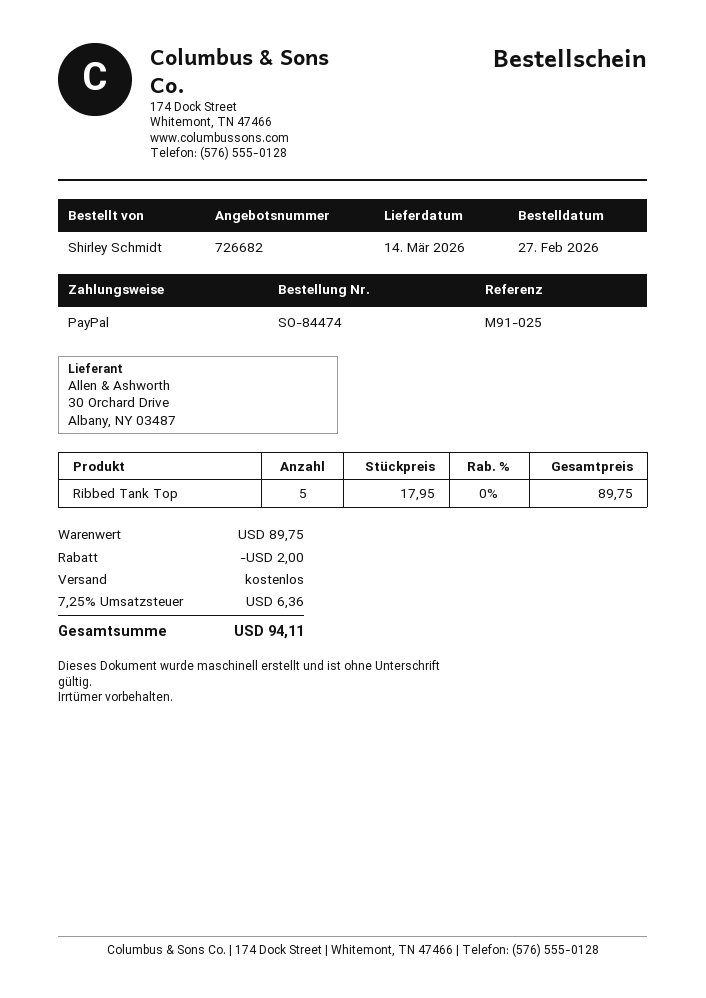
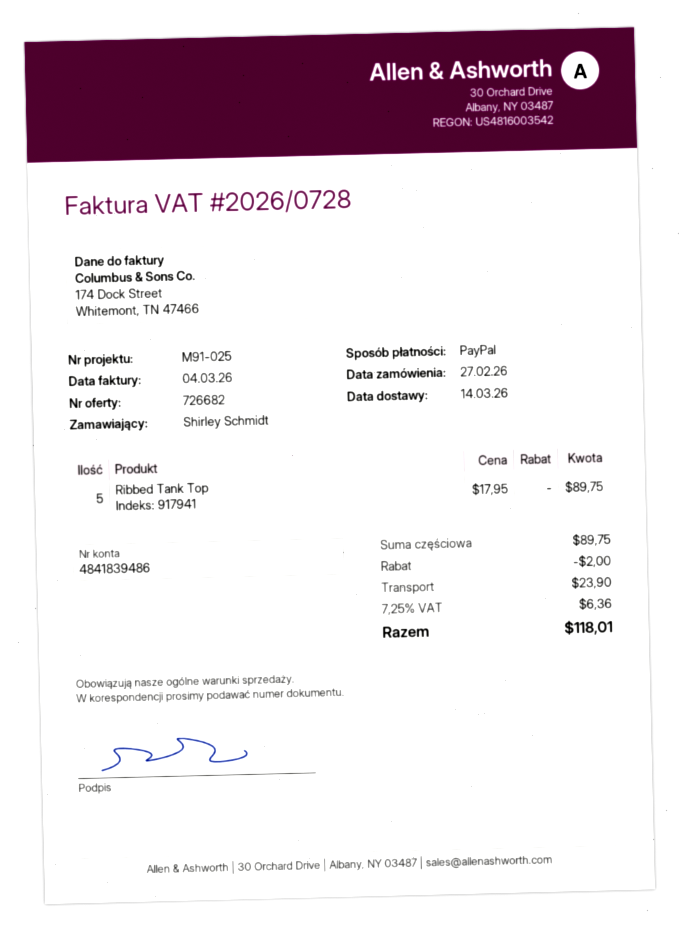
shipping: 0.00 -> 23.90
total: 94.11 -> 118.01

